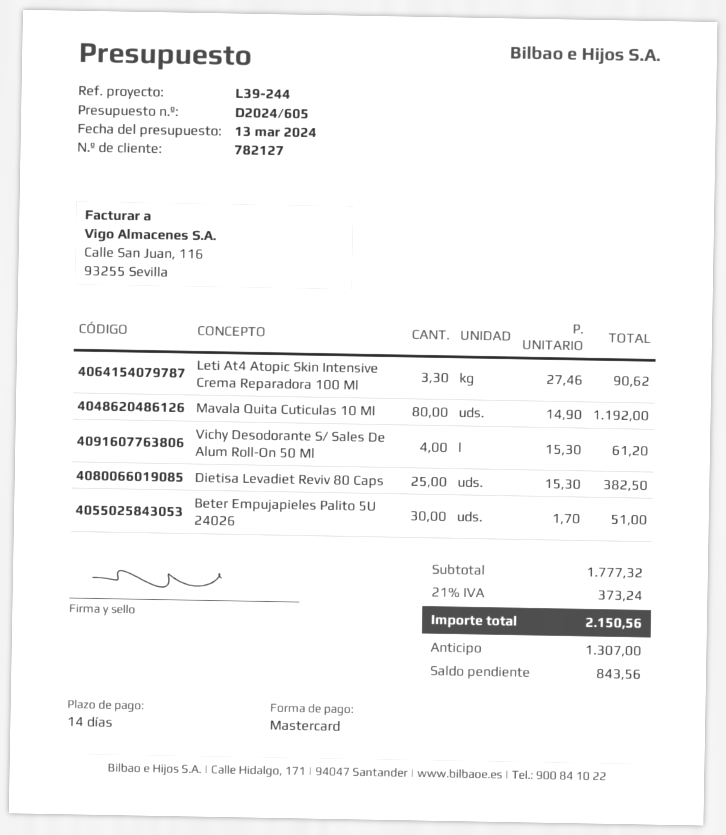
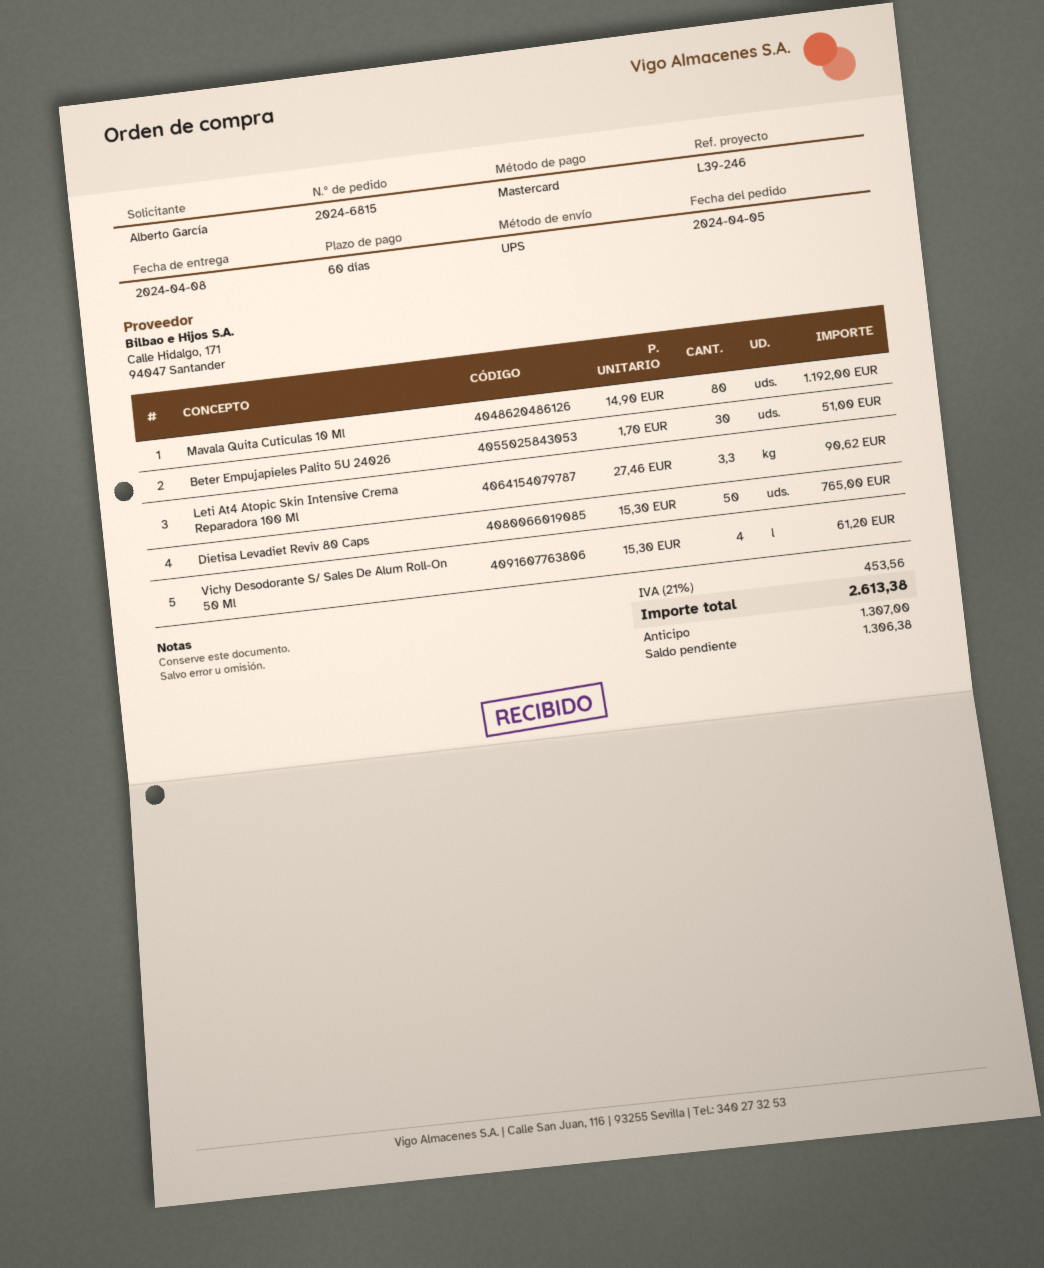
payment terms: 14 days -> 60 days
reference: L39-244 -> L39-246
Dietisa Levadiet Reviv 80 Caps: 25 x 15.30 = 382.50 -> 50 x 15.30 = 765.00
tax: 21% = 373.24 -> 21% = 453.56
total: 2150.56 -> 2613.38
balance: 843.56 -> 1306.38

